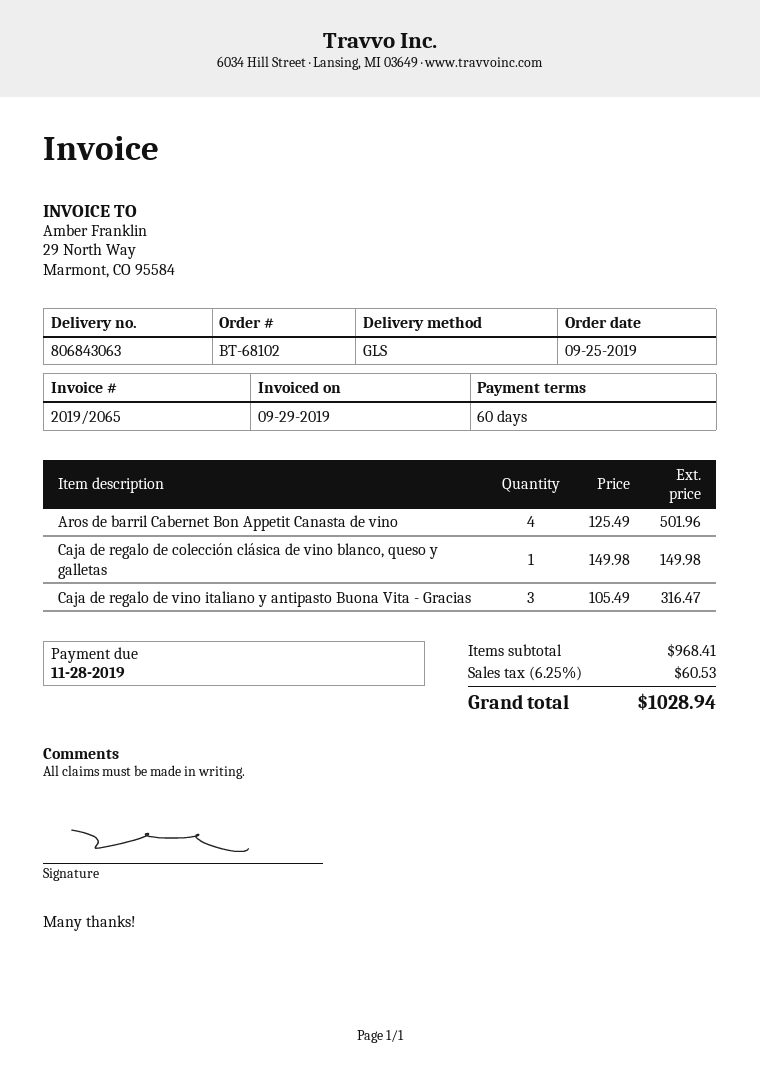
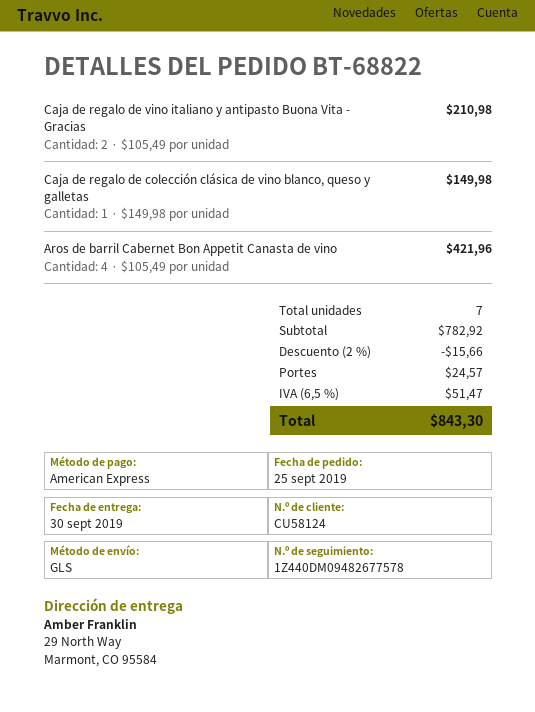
order number: BT-68102 -> BT-68822
Aros de barril Cabernet Bon Appetit Canasta de vino: 4 x 125.49 = 501.96 -> 4 x 105.49 = 421.96
Caja de regalo de vino italiano y antipasto Buona Vita - Gracias: 3 x 105.49 = 316.47 -> 2 x 105.49 = 210.98
subtotal: 968.41 -> 782.92
discount: none -> 2% = 15.66
shipping: none -> 24.57
tax: 6.25% = 60.53 -> 6.5% = 51.47
total: 1028.94 -> 843.30

